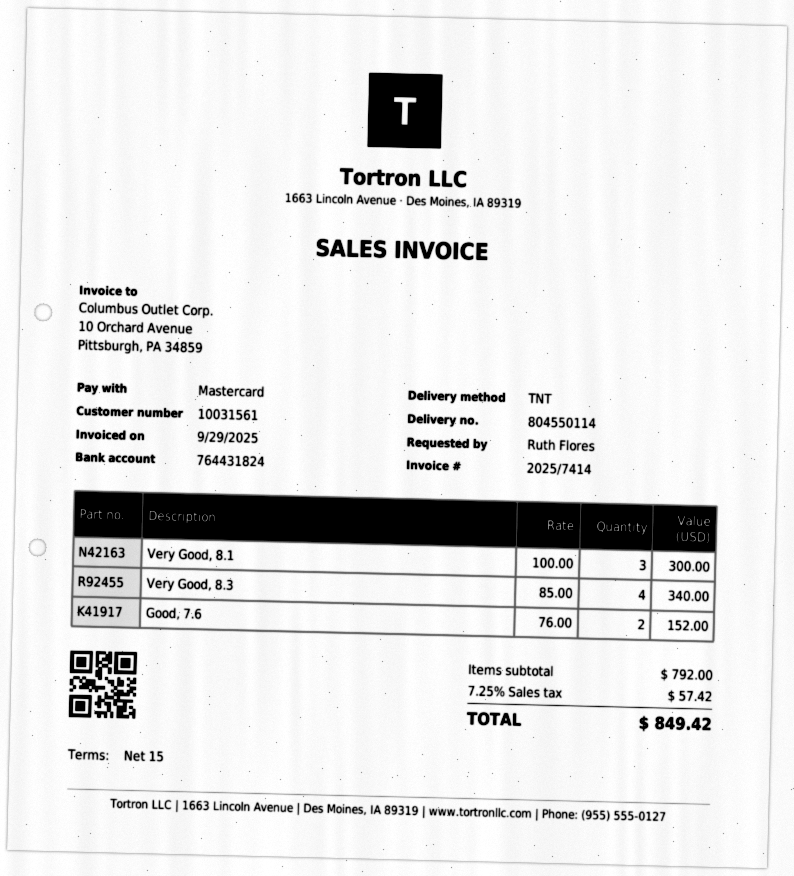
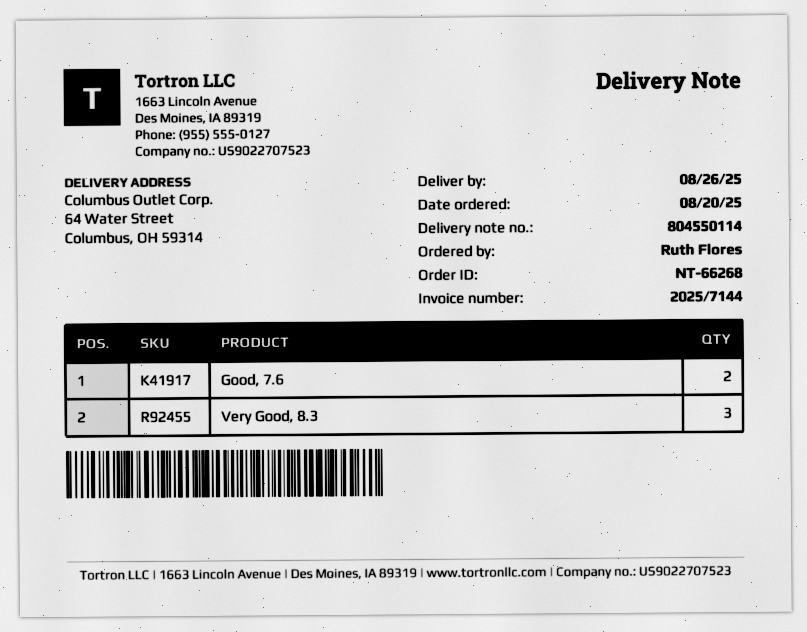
invoice number: 2025/7414 -> 2025/7144
Very Good, 8.1: 3 -> none
Very Good, 8.3: 4 -> 3

